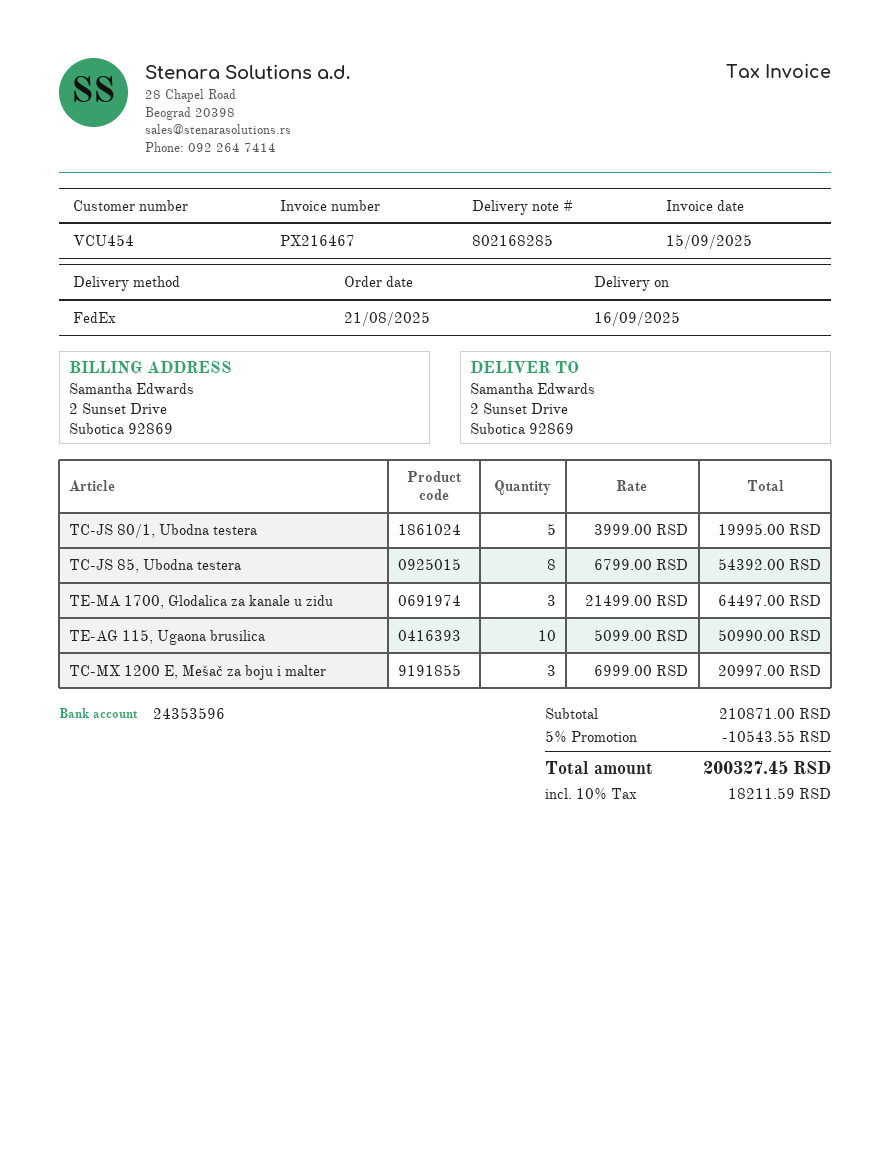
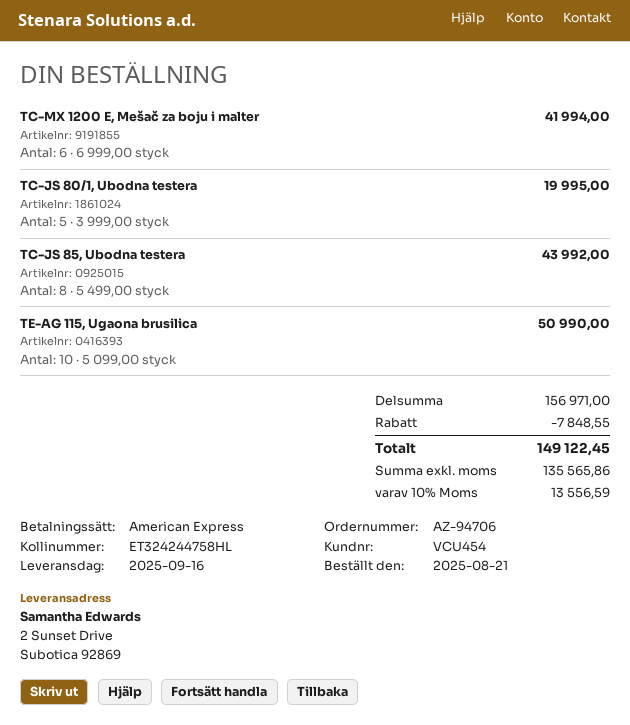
TC-JS 85, Ubodna testera: 8 x 6799.00 = 54392.00 -> 8 x 5499.00 = 43992.00
TE-MA 1700, Glodalica za kanale u zidu: 3 x 21499.00 = 64497.00 -> none
TC-MX 1200 E, Mešač za boju i malter: 3 x 6999.00 = 20997.00 -> 6 x 6999.00 = 41994.00
subtotal: 210871.00 -> 156971.00
discount: 10543.55 -> 7848.55
tax: 10% = 18211.59 -> 10% = 13556.59
total: 200327.45 -> 149122.45

